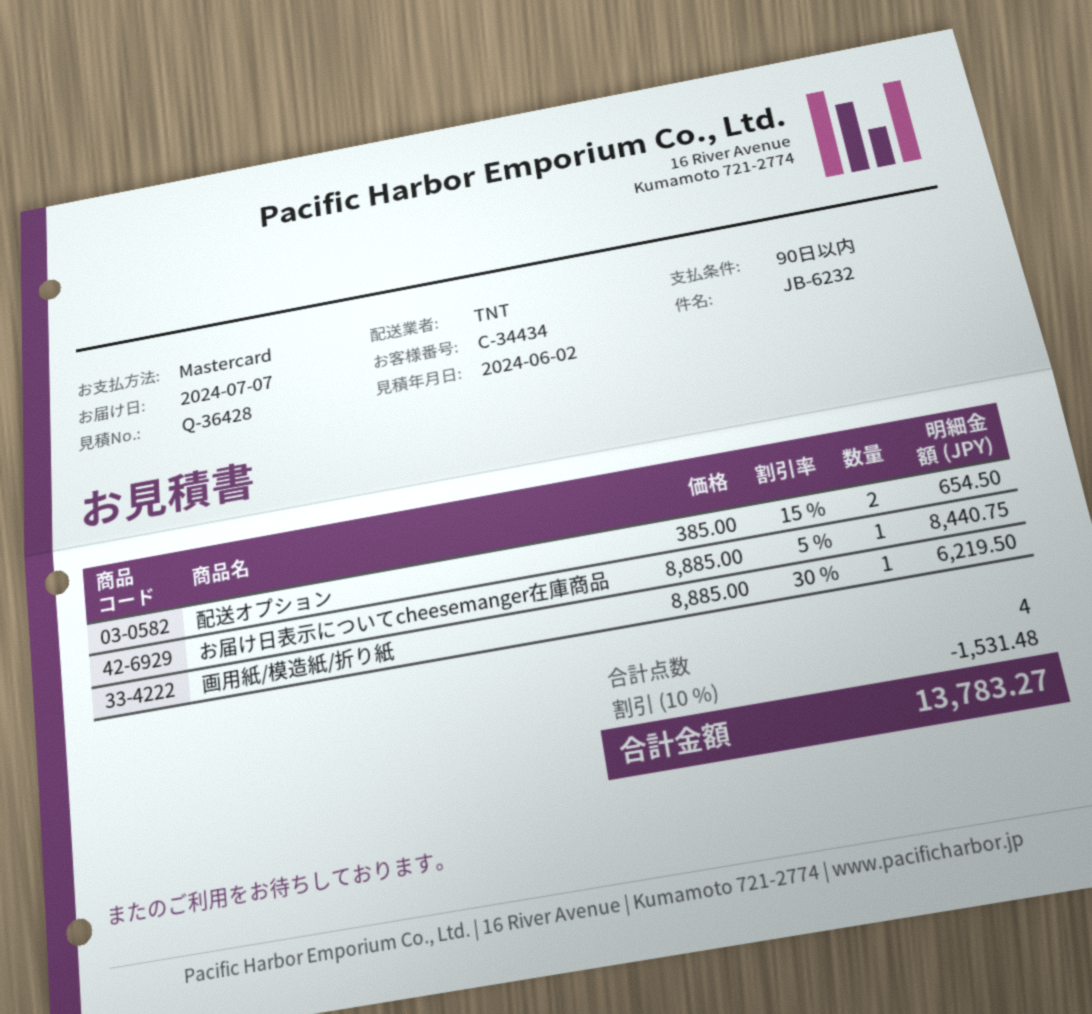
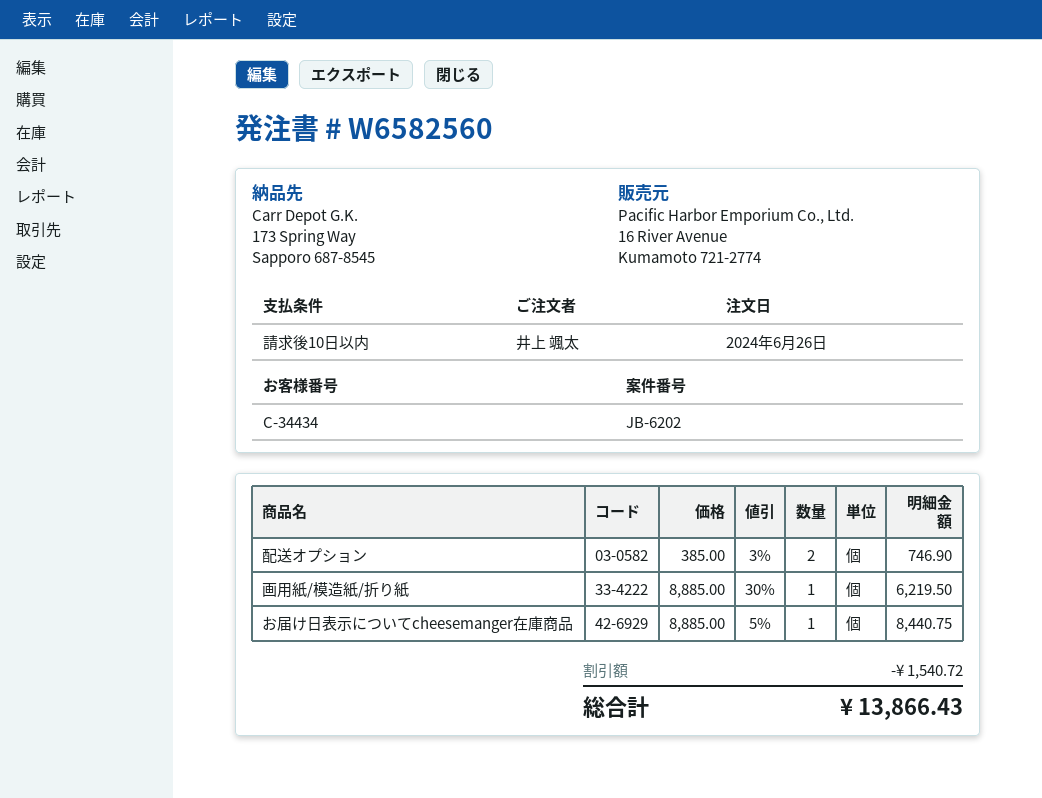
payment terms: 90 days -> 10 days
reference: JB-6232 -> JB-6202
配送オプション: 2 x 385.00 - 15% = 654.50 -> 2 x 385.00 - 3% = 746.90
discount: 1531.48 -> 1540.72
total: 13783.27 -> 13866.43

